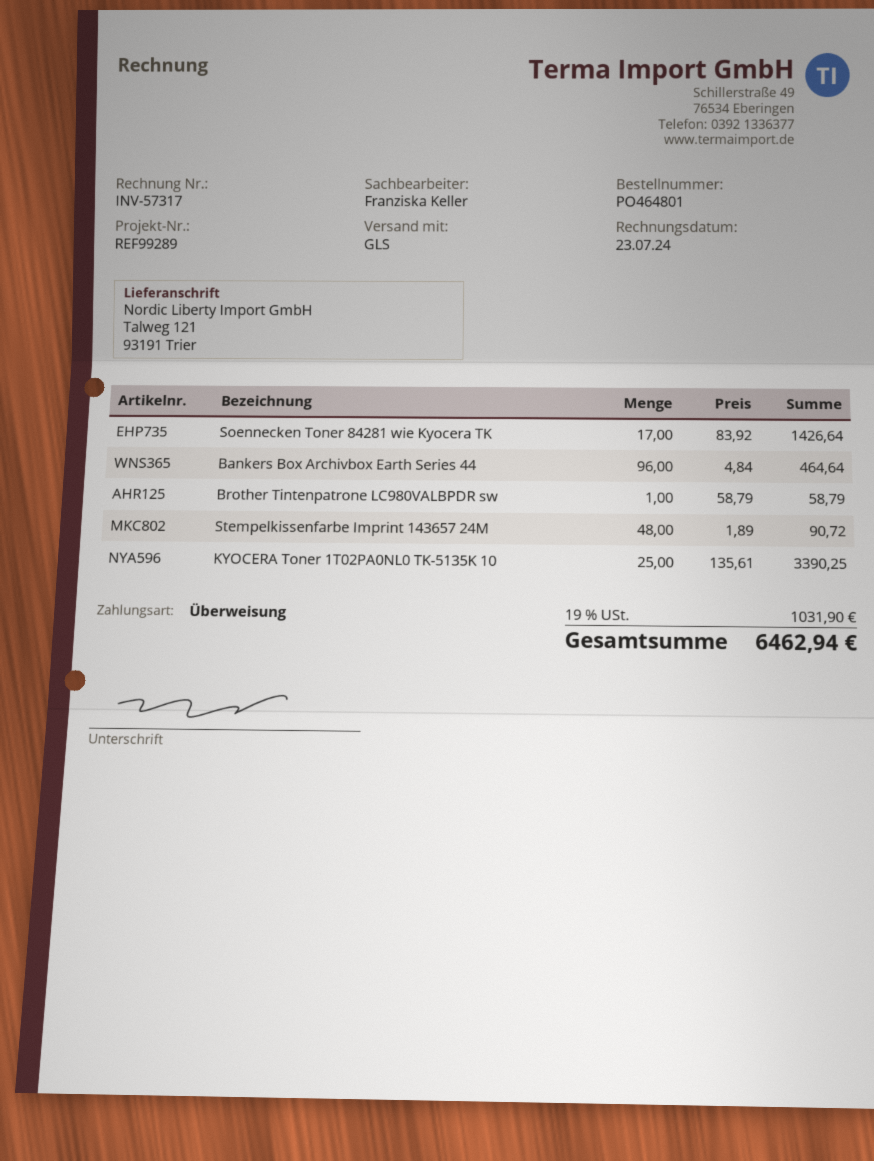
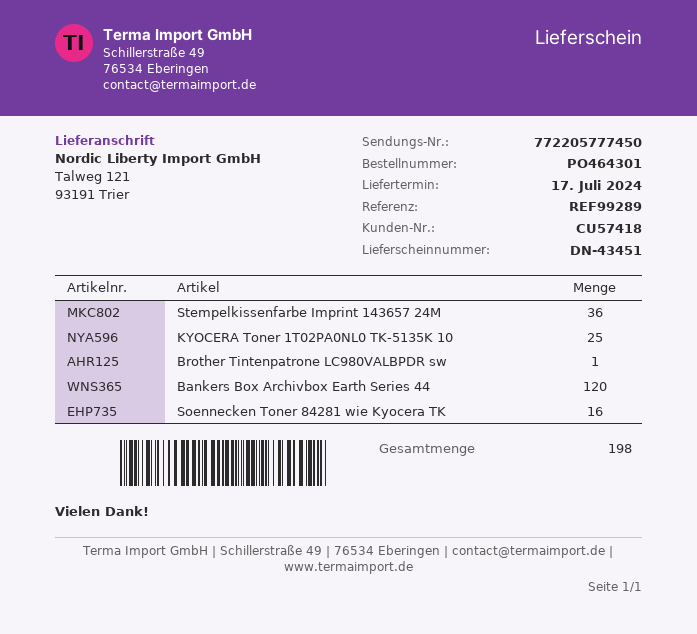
order number: PO464801 -> PO464301
Soennecken Toner 84281 wie Kyocera TK: 17 -> 16
Bankers Box Archivbox Earth Series 44: 96 -> 120
Stempelkissenfarbe Imprint 143657 24M: 48 -> 36

